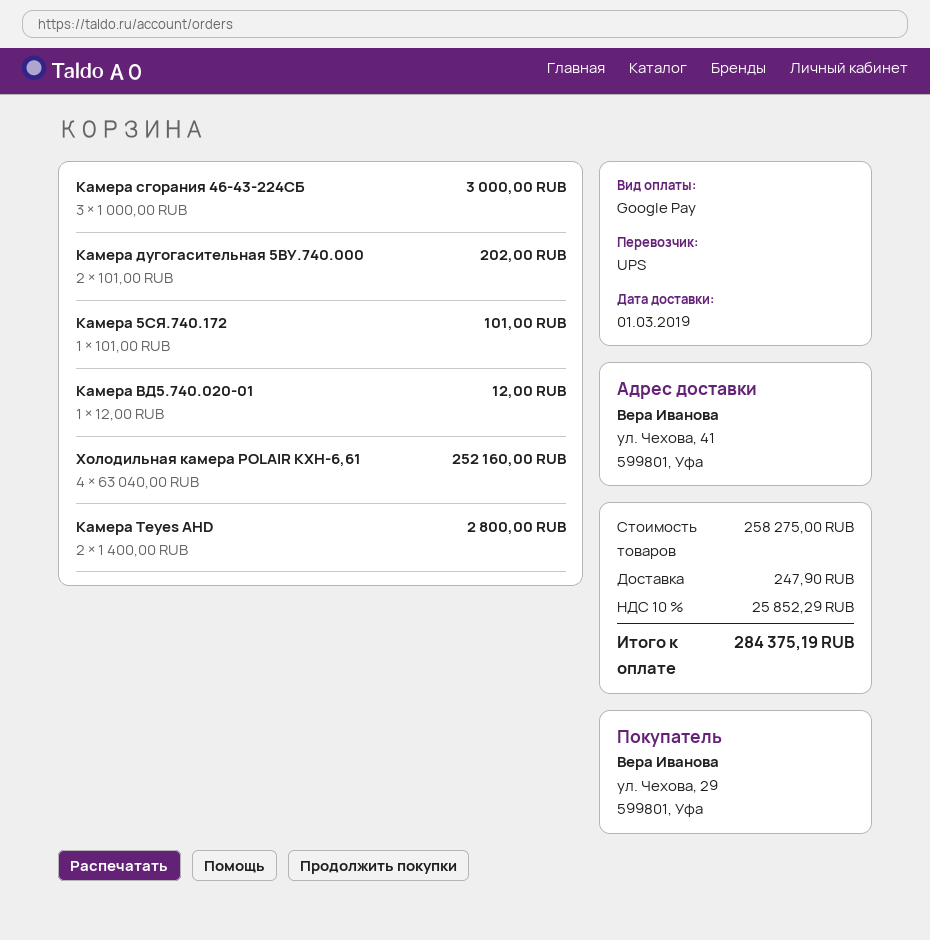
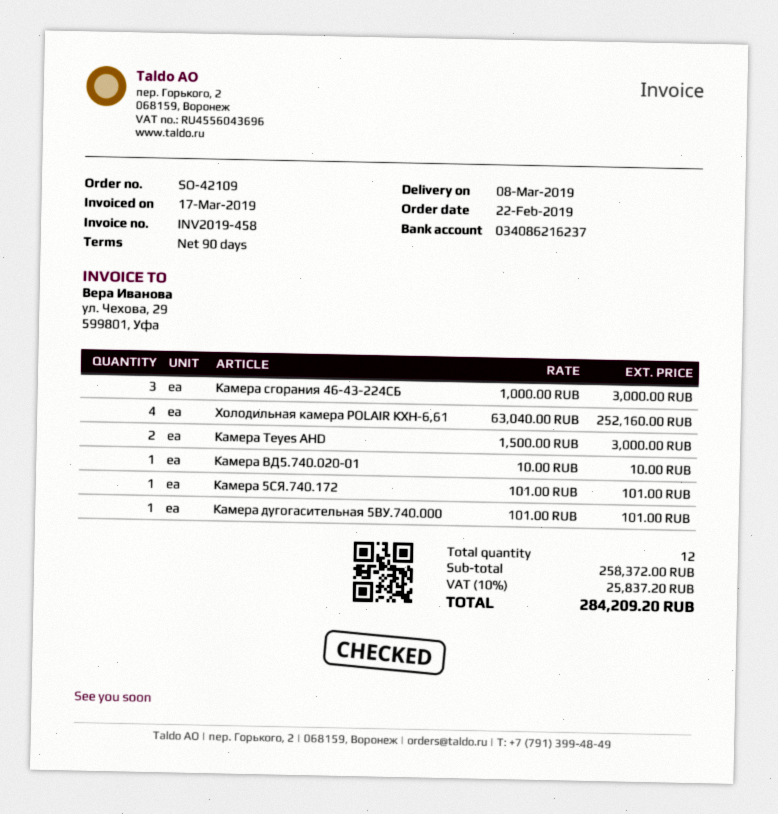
delivery date: 2019-03-01 -> 2019-03-08
Камера дугогасительная 5ВУ.740.000: 2 x 101.00 = 202.00 -> 1 x 101.00 = 101.00
Камера ВД5.740.020-01: 1 x 12.00 = 12.00 -> 1 x 10.00 = 10.00
Камера Teyes AHD: 2 x 1400.00 = 2800.00 -> 2 x 1500.00 = 3000.00
subtotal: 258275.00 -> 258372.00
shipping: 247.90 -> none
tax: 10% = 25852.29 -> 10% = 25837.20
total: 284375.19 -> 284209.20

